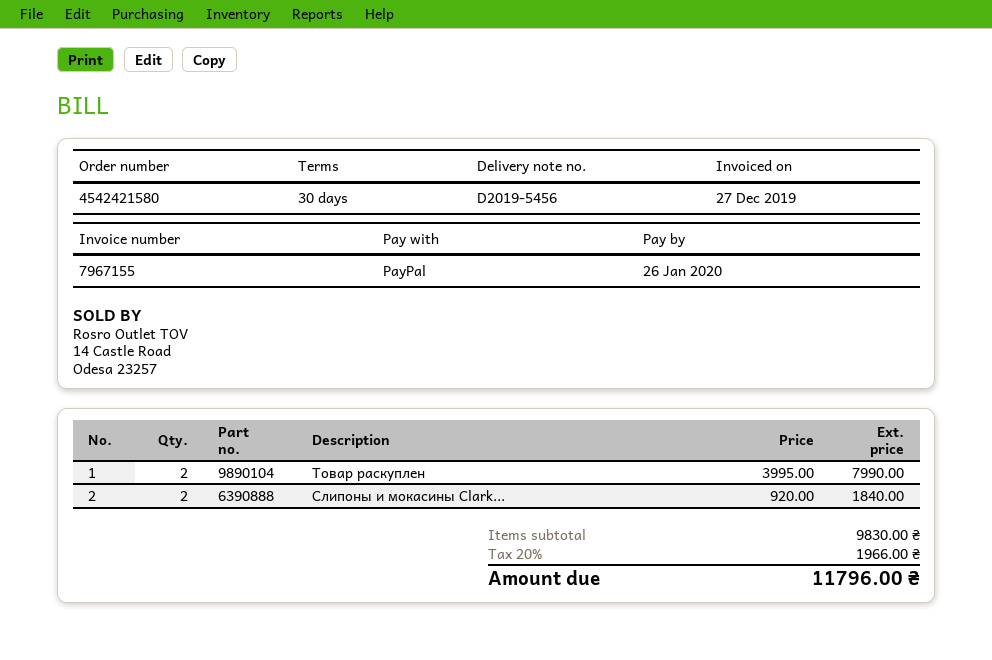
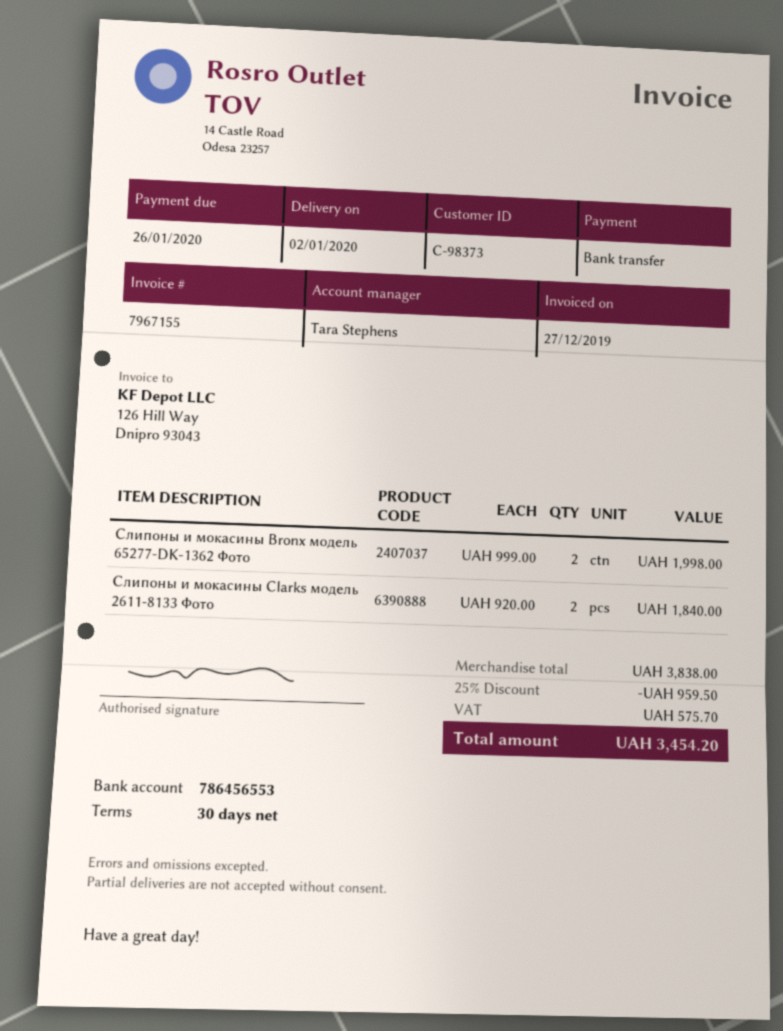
payment method: PayPal -> bank transfer
Товар раскуплен: 2 x 3995.00 = 7990.00 -> none
Слипоны и мокасины Bronx модель 65277-DK-1362 Фото: none -> 2 x 999.00 = 1998.00
subtotal: 9830.00 -> 3838.00
discount: none -> 25% = 959.50
tax: 1966.00 -> 575.70
total: 11796.00 -> 3454.20

